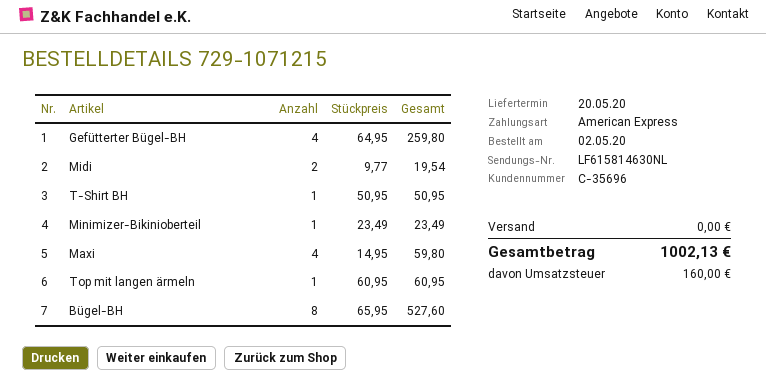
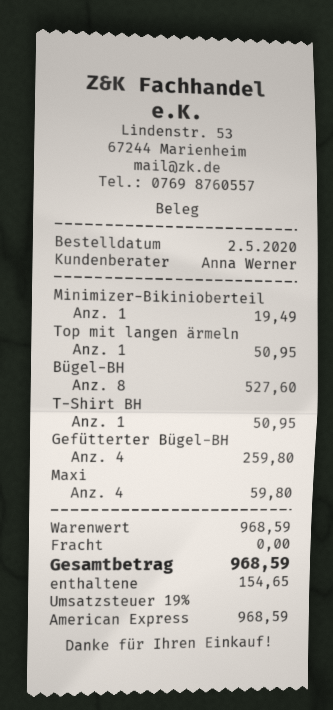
Midi: 2 for 19.54 -> none
Minimizer-Bikinioberteil: 1 for 23.49 -> 1 for 19.49
Top mit langen ärmeln: 1 for 60.95 -> 1 for 50.95
tax: 160.00 -> 154.65
total: 1002.13 -> 968.59

